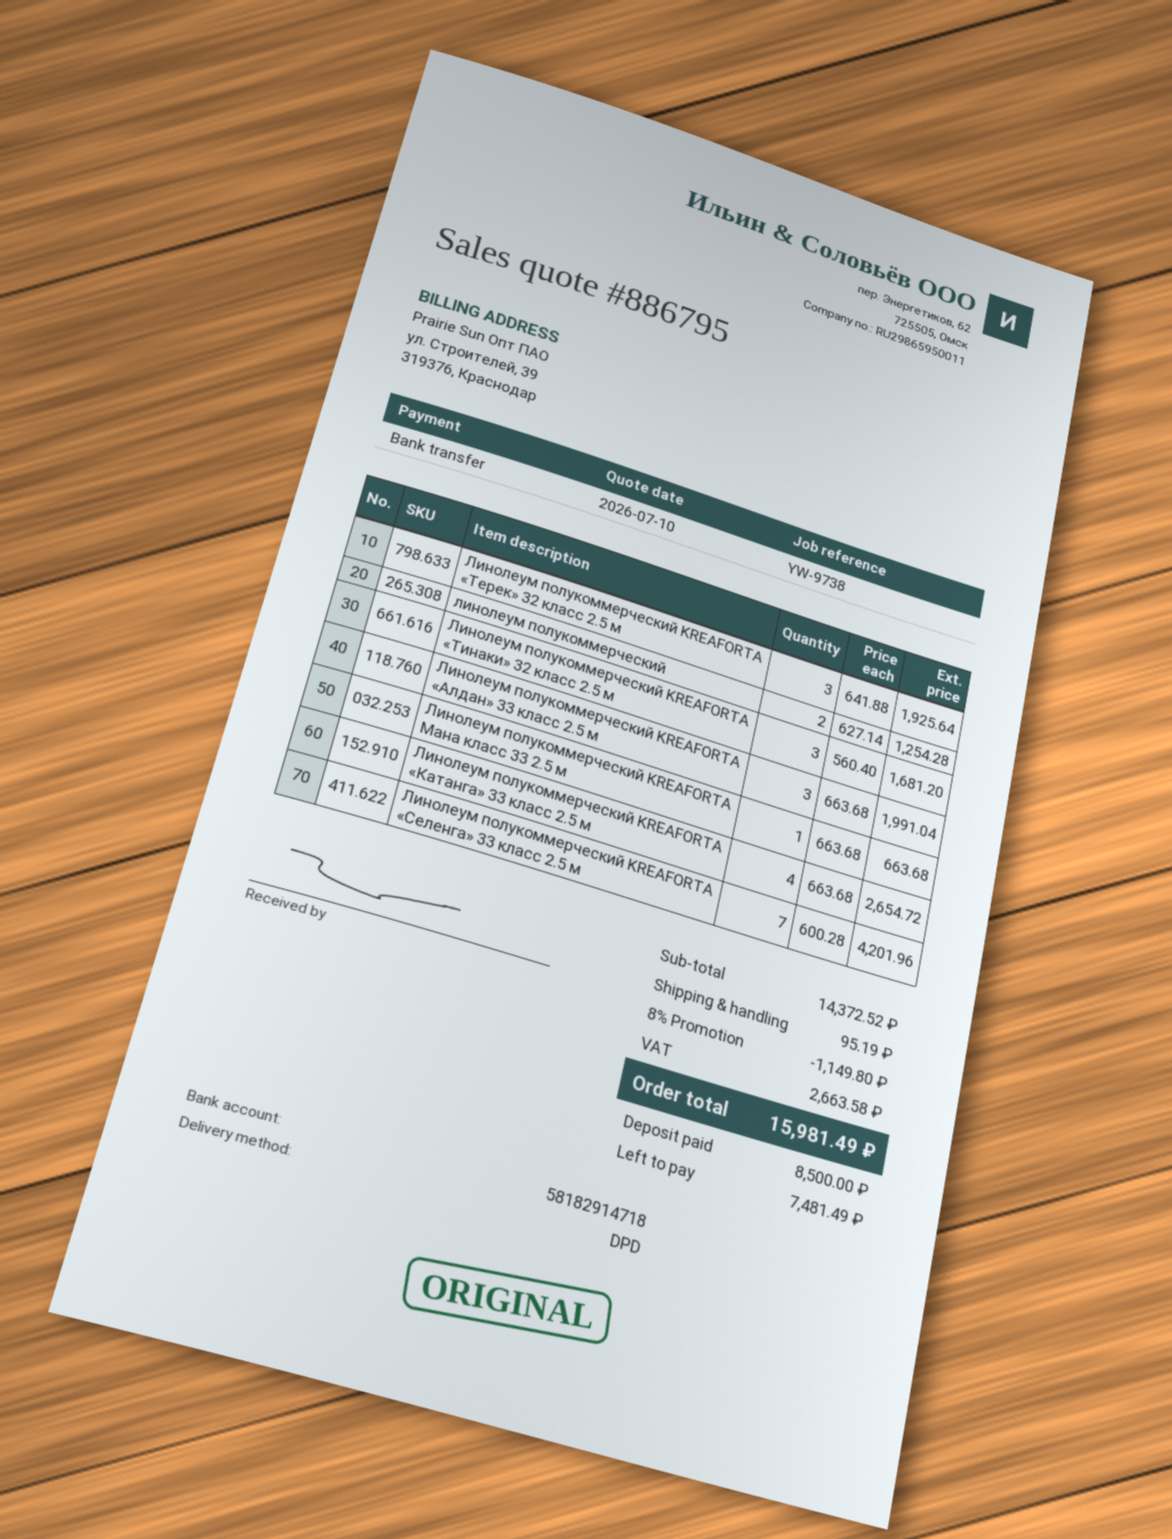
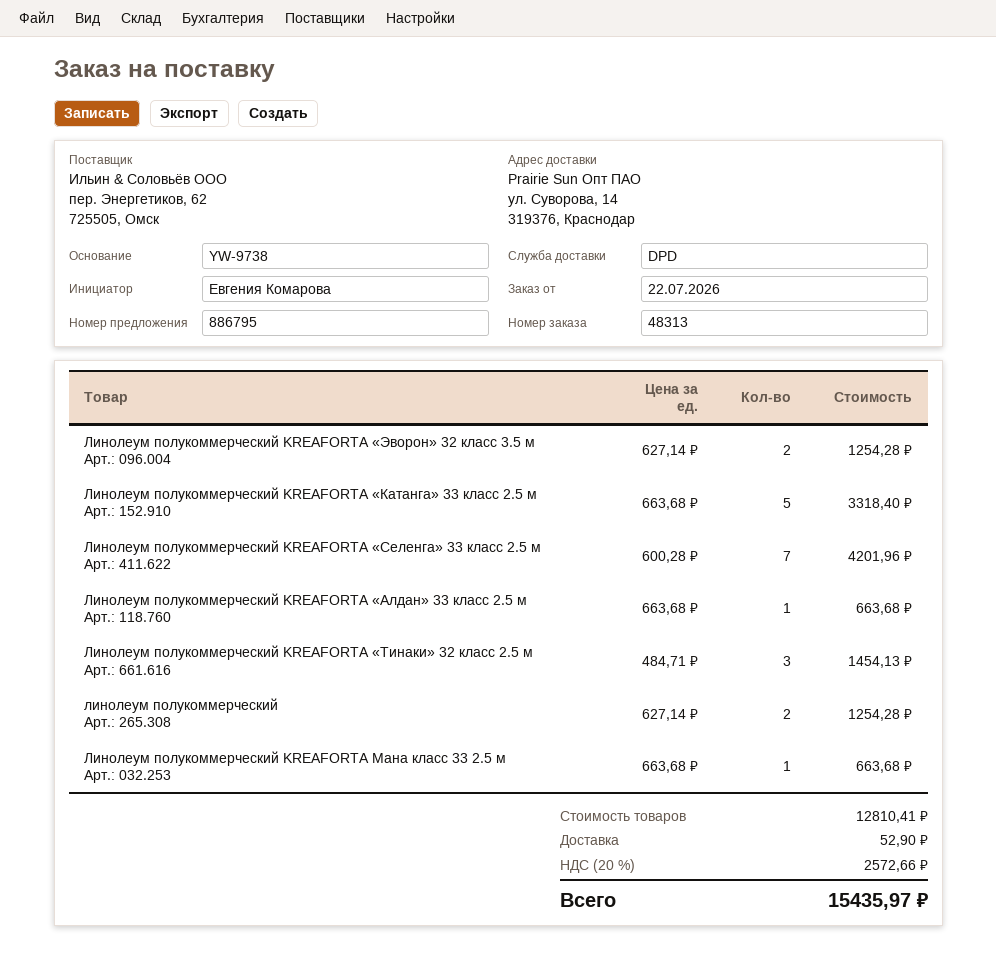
Линолеум полукоммерческий KREAFORTA «Терек» 32 класс 2.5 м: 3 x 641.88 = 1925.64 -> none
Линолеум полукоммерческий KREAFORTA «Тинаки» 32 класс 2.5 м: 3 x 560.40 = 1681.20 -> 3 x 484.71 = 1454.13
Линолеум полукоммерческий KREAFORTA «Алдан» 33 класс 2.5 м: 3 x 663.68 = 1991.04 -> 1 x 663.68 = 663.68
Линолеум полукоммерческий KREAFORTA «Катанга» 33 класс 2.5 м: 4 x 663.68 = 2654.72 -> 5 x 663.68 = 3318.40
Линолеум полукоммерческий KREAFORTA «Эворон» 32 класс 3.5 м: none -> 2 x 627.14 = 1254.28
subtotal: 14372.52 -> 12810.41
discount: 8% = 1149.80 -> none
shipping: 95.19 -> 52.90
tax: 2663.58 -> 2572.66
total: 15981.49 -> 15435.97

